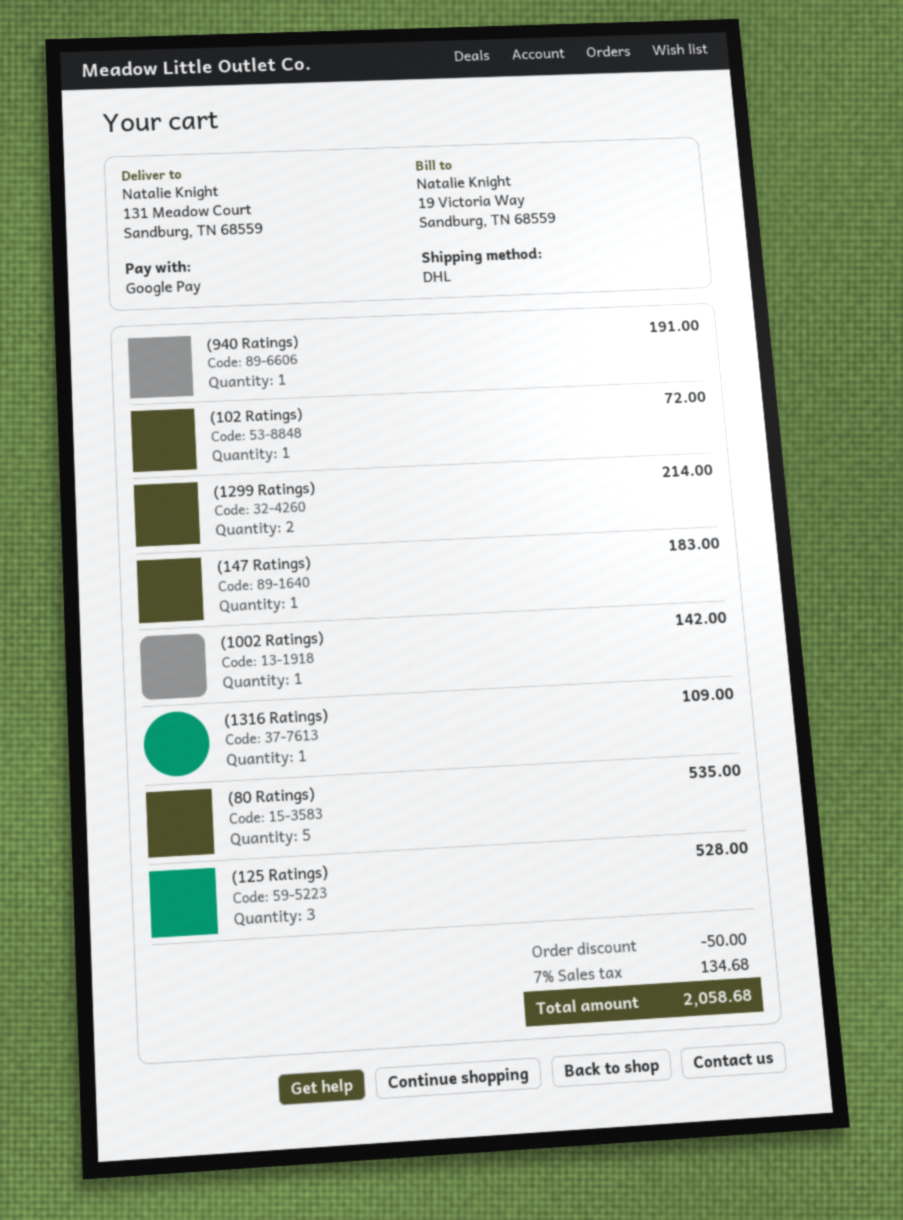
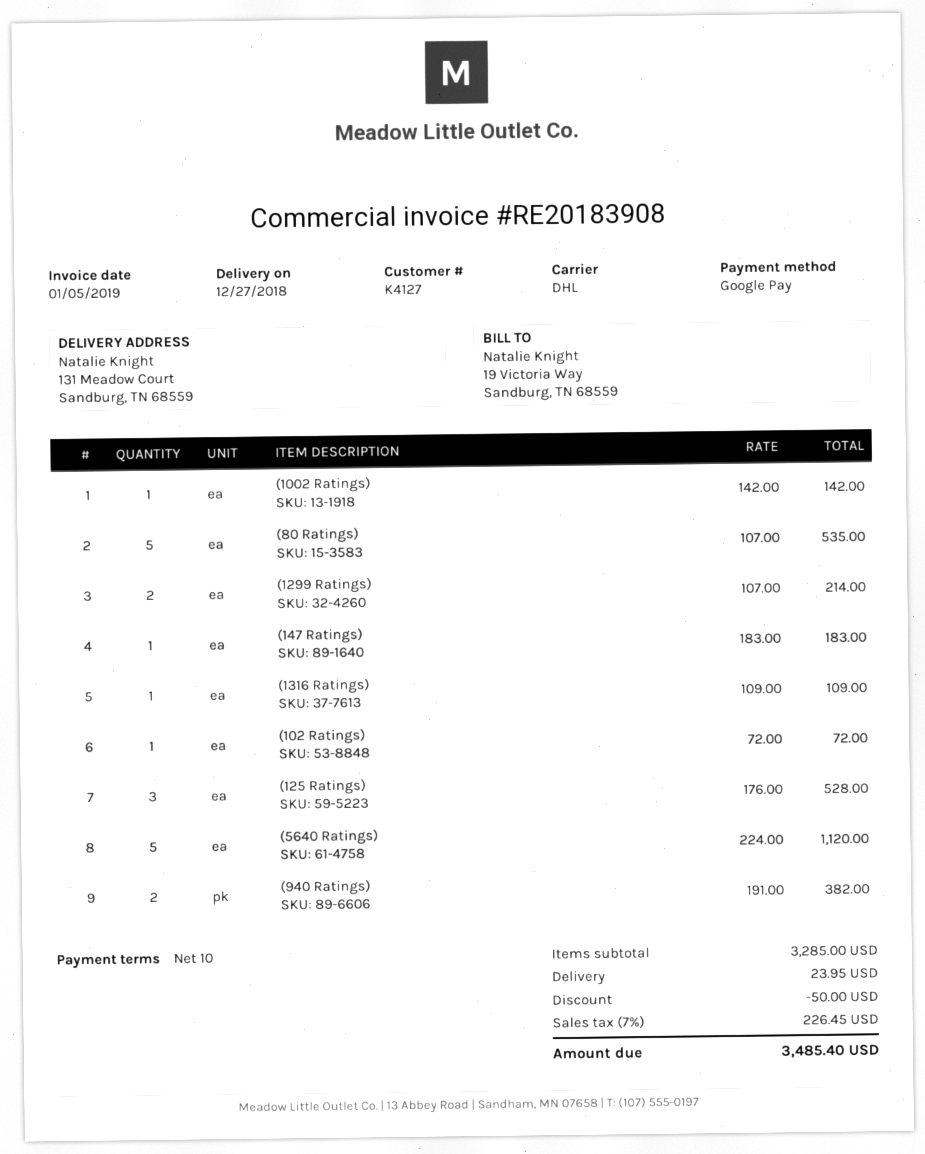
(940 Ratings): 1 for 191.00 -> 2 for 382.00
(5640 Ratings): none -> 5 for 1120.00
shipping: none -> 23.95
tax: 7% = 134.68 -> 7% = 226.45
total: 2058.68 -> 3485.40

